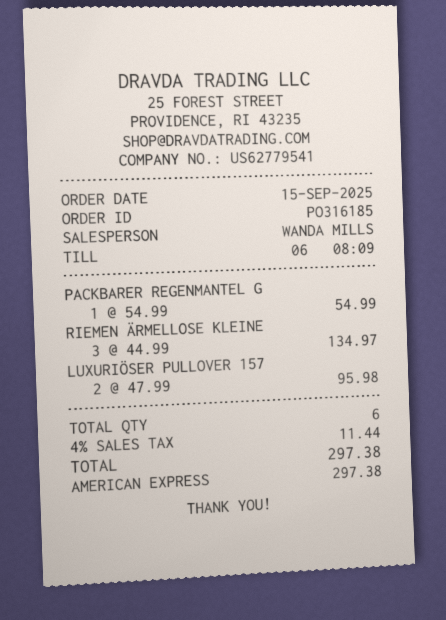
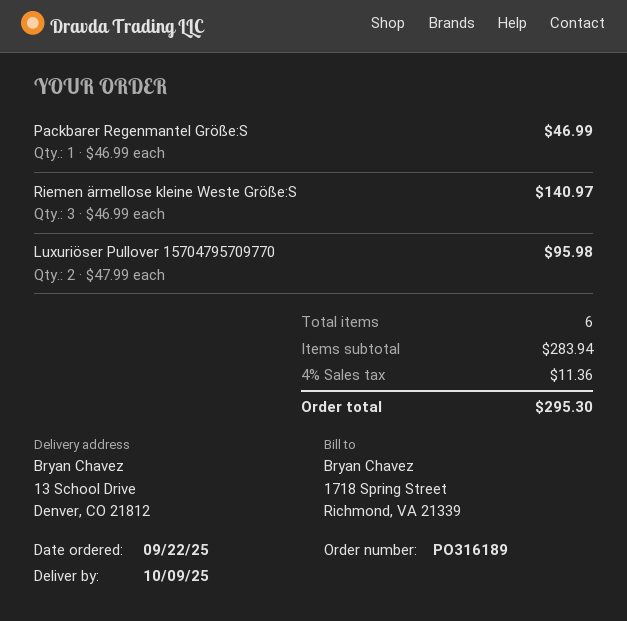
order number: PO316185 -> PO316189
order date: 2025-09-15 -> 2025-09-22
PACKBARER REGENMANTEL G: 1 x 54.99 = 54.99 -> 1 x 46.99 = 46.99
RIEMEN ÄRMELLOSE KLEINE: 3 x 44.99 = 134.97 -> 3 x 46.99 = 140.97
tax: 4% = 11.44 -> 4% = 11.36
total: 297.38 -> 295.30

